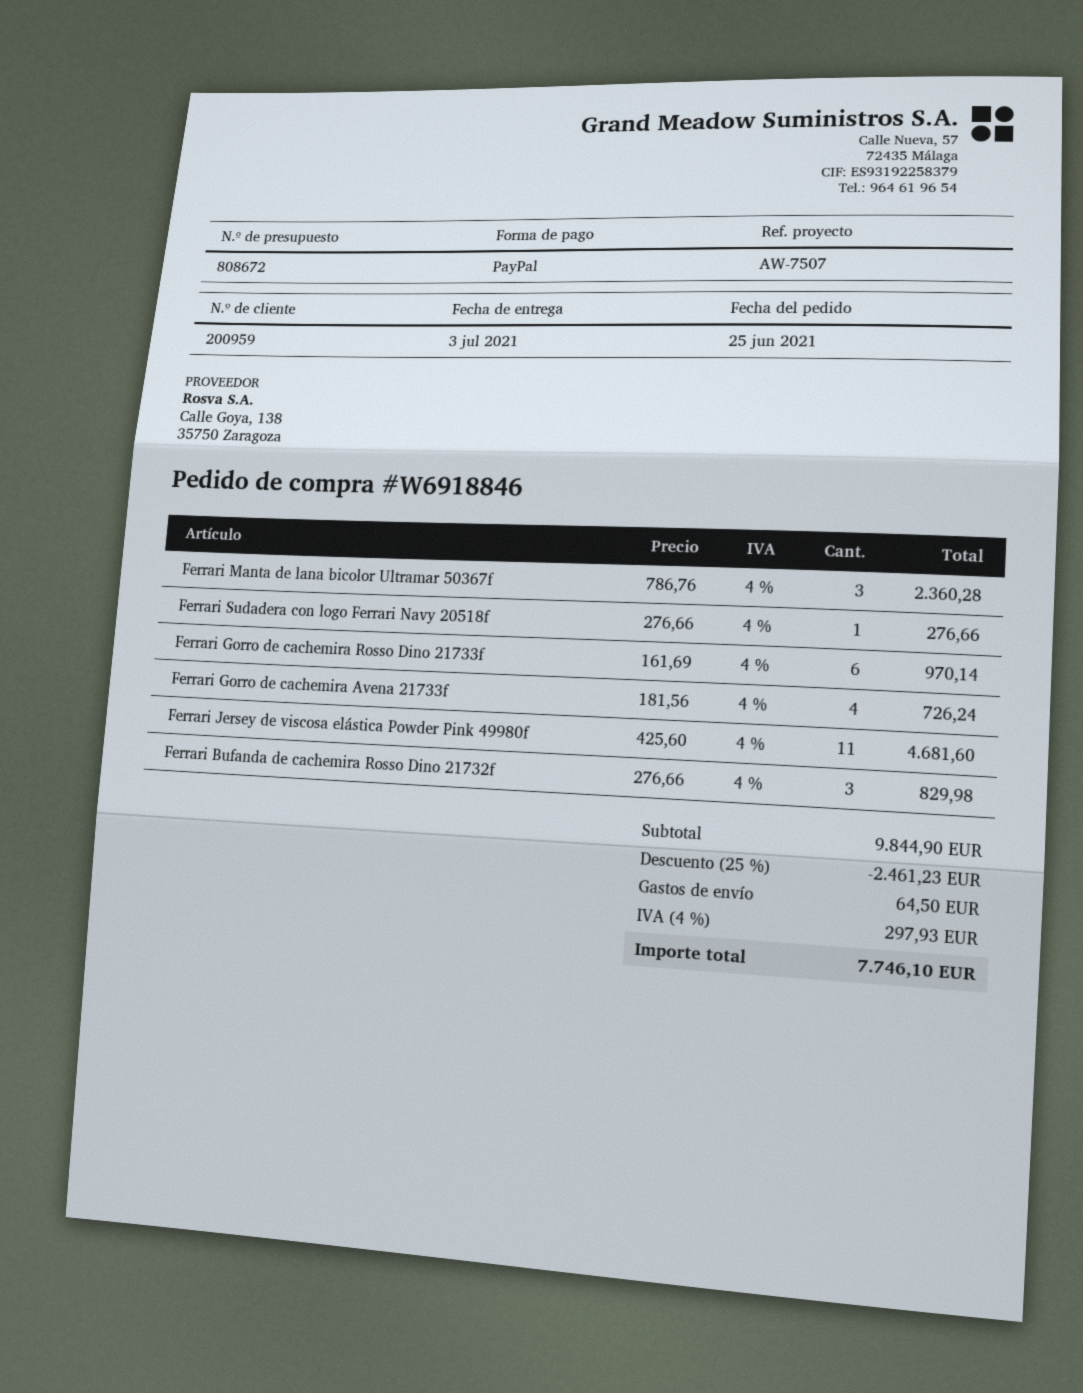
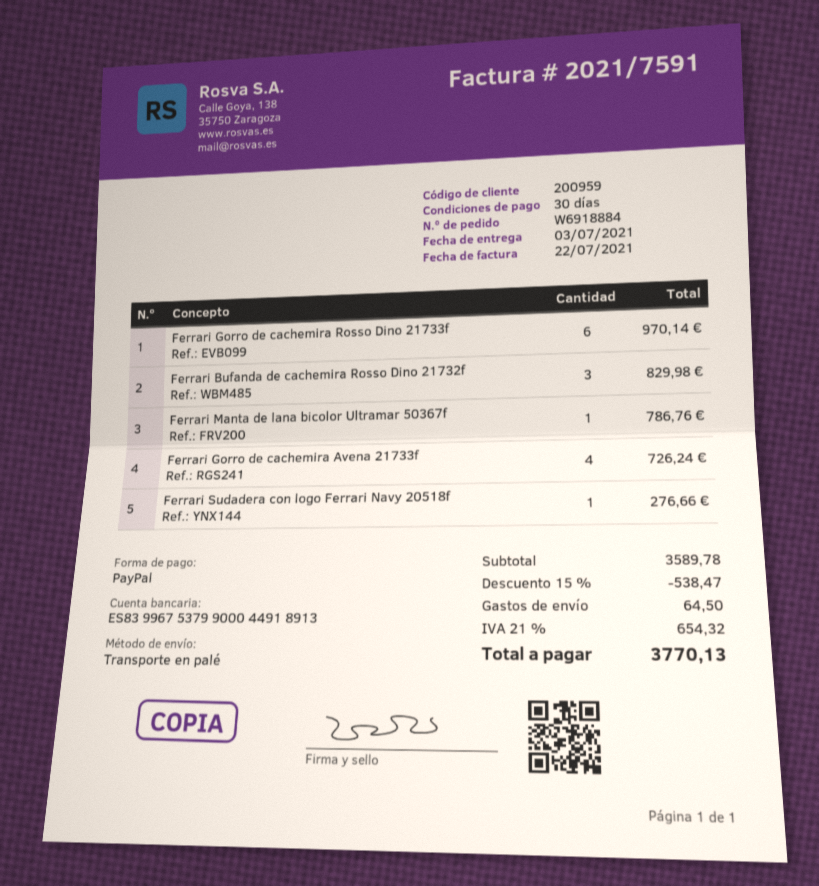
order number: W6918846 -> W6918884
Ferrari Manta de lana bicolor Ultramar 50367f: 3 for 2360.28 -> 1 for 786.76
Ferrari Jersey de viscosa elástica Powder Pink 49980f: 11 for 4681.60 -> none
subtotal: 9844.90 -> 3589.78
discount: 25% = 2461.23 -> 15% = 538.47
tax: 4% = 297.93 -> 21% = 654.32
total: 7746.10 -> 3770.13

